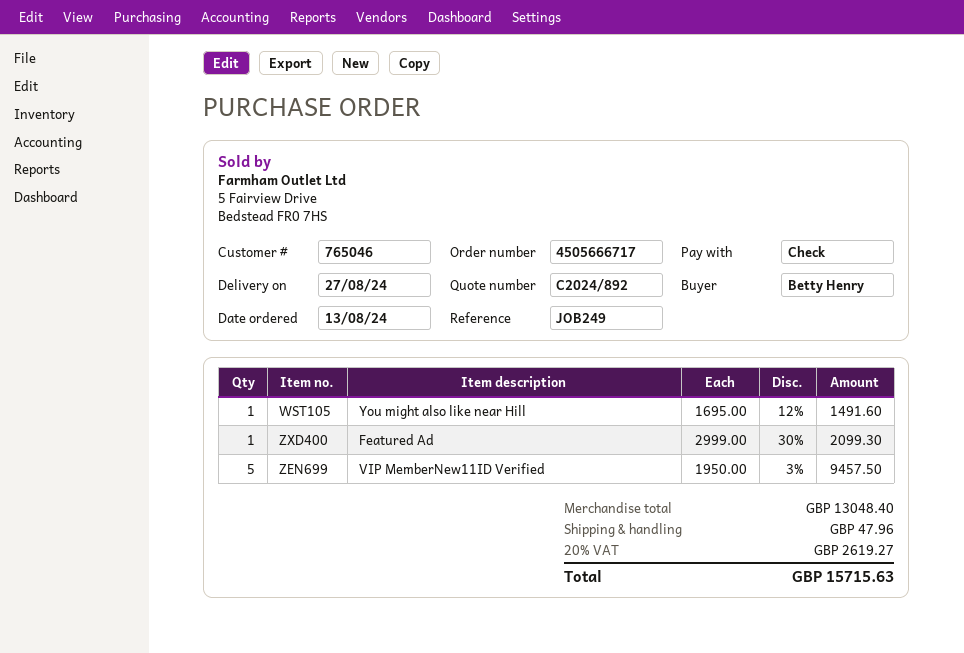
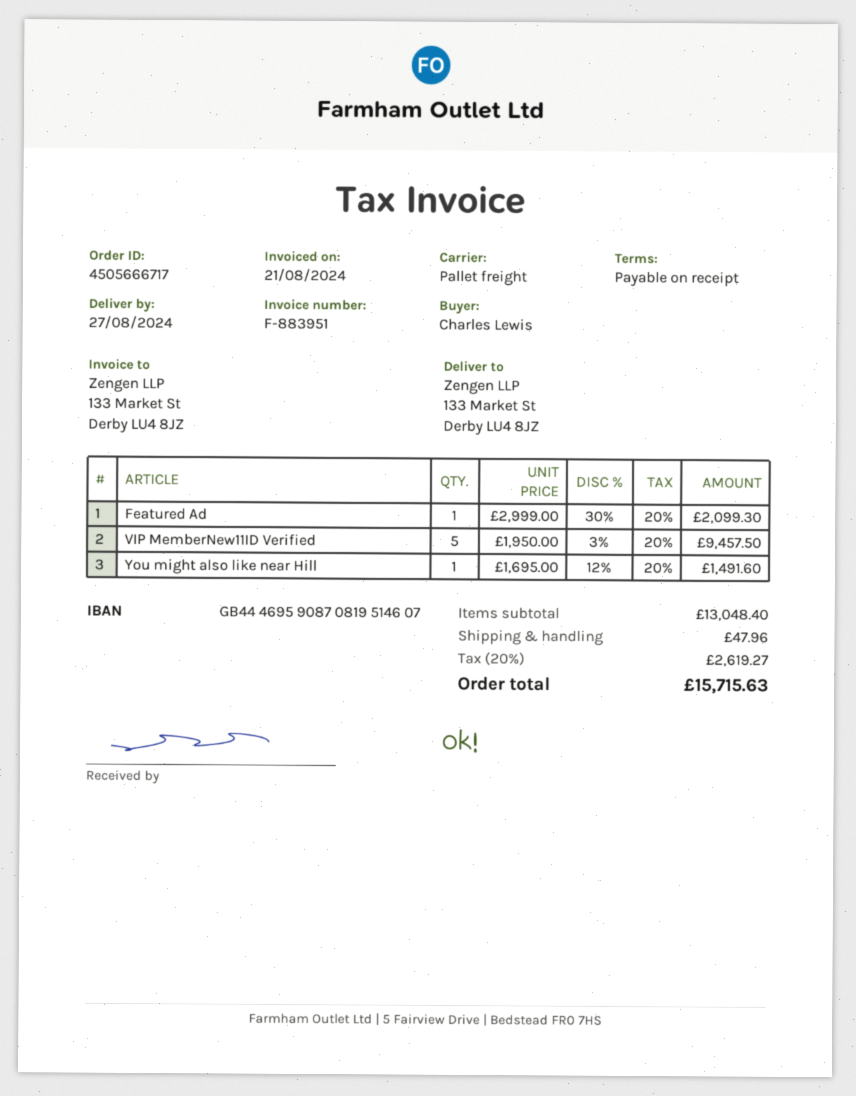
ordered by: Betty Henry -> Charles Lewis

